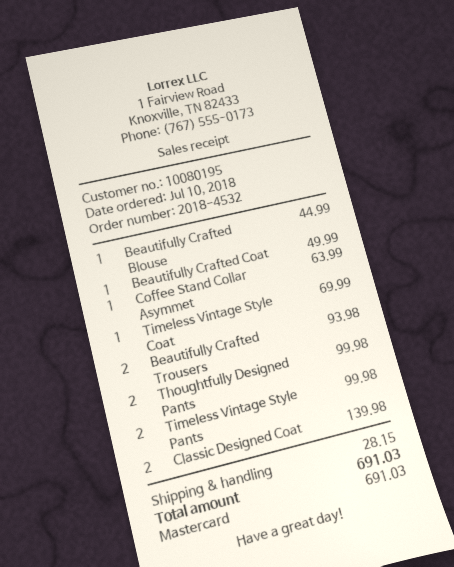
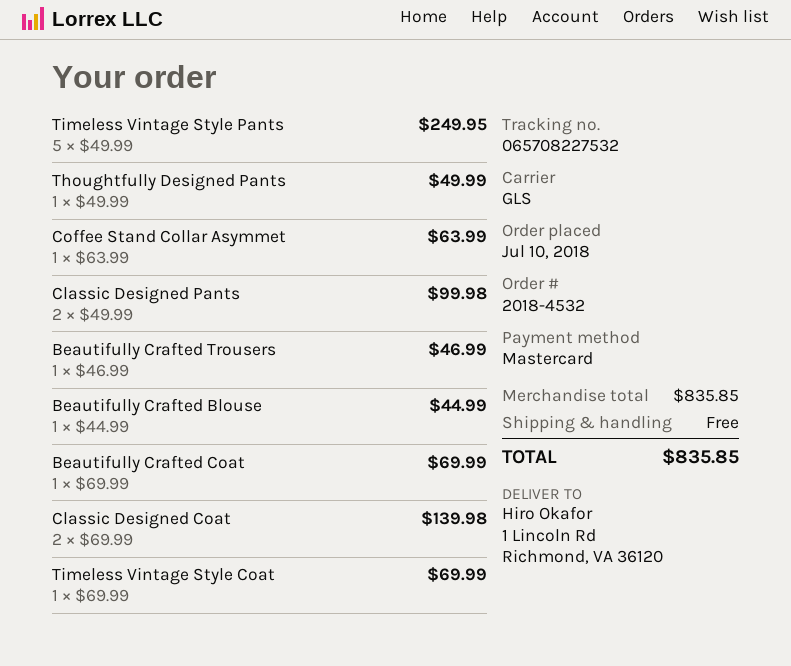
Beautifully Crafted Coat: 1 for 49.99 -> 1 for 69.99
Beautifully Crafted Trousers: 2 for 93.98 -> 1 for 46.99
Thoughtfully Designed Pants: 2 for 99.98 -> 1 for 49.99
Timeless Vintage Style Pants: 2 for 99.98 -> 5 for 249.95
Classic Designed Pants: none -> 2 for 99.98
shipping: 28.15 -> 0.00
total: 691.03 -> 835.85

